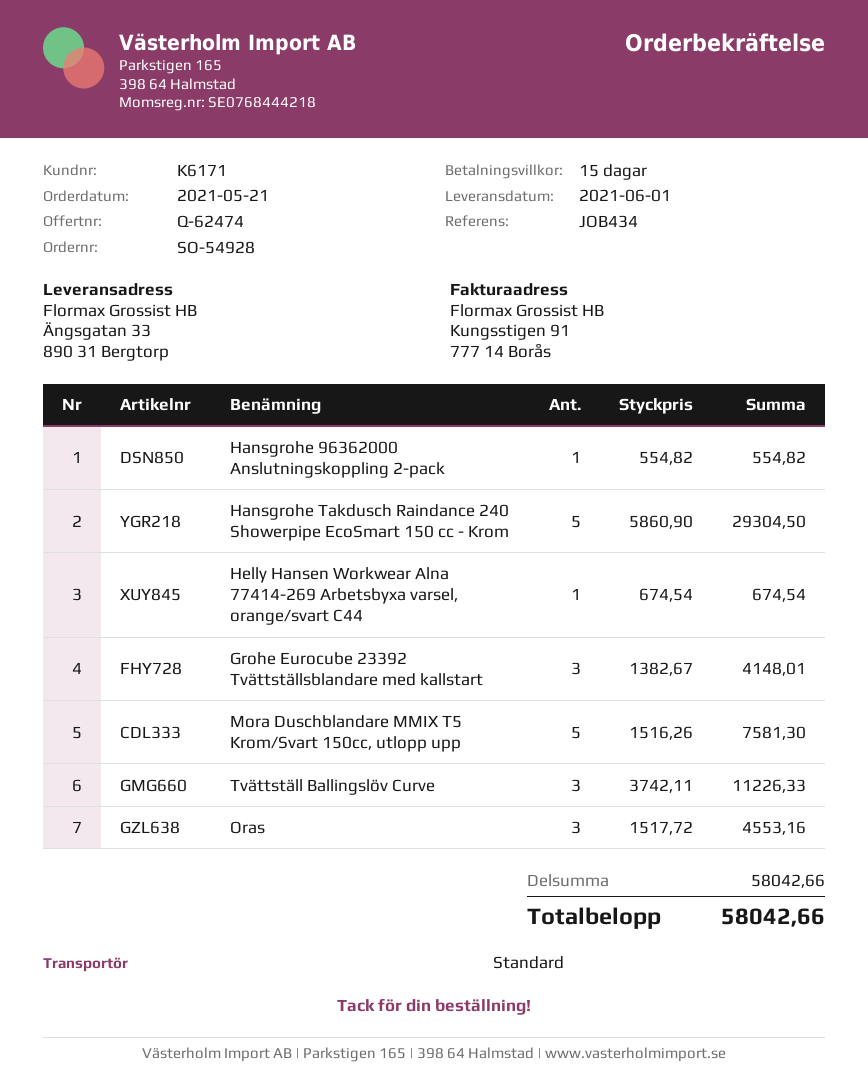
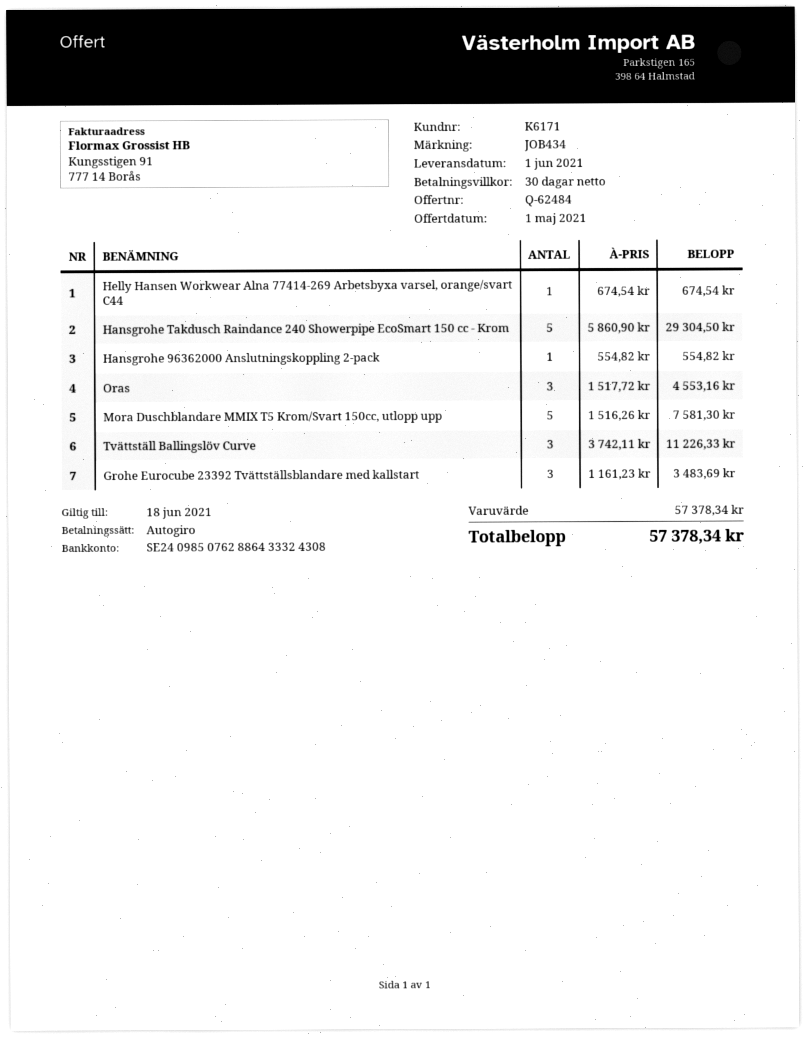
quote number: Q-62474 -> Q-62484
payment terms: 15 days -> 30 days
Grohe Eurocube 23392 Tvättställsblandare med kallstart: 3 x 1382.67 = 4148.01 -> 3 x 1161.23 = 3483.69
subtotal: 58042.66 -> 57378.34
total: 58042.66 -> 57378.34

